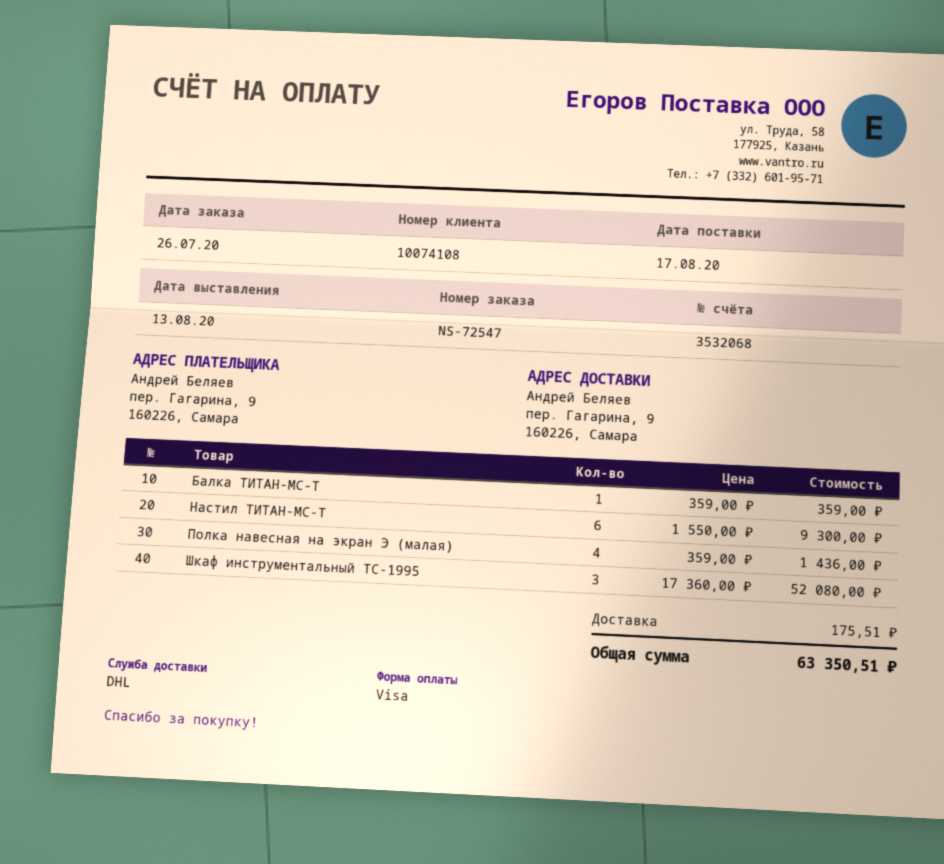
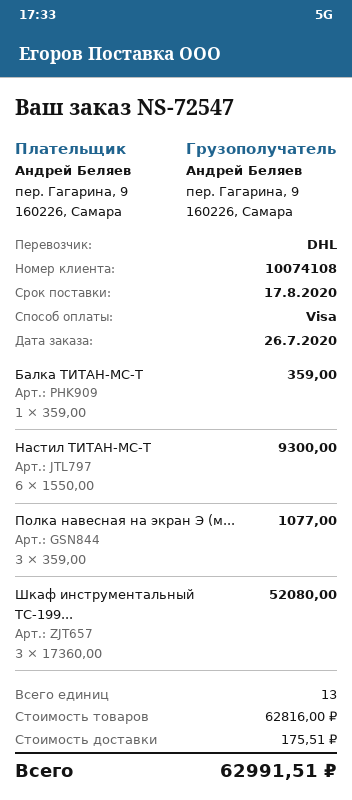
Полка навесная на экран Э (малая): 4 x 359.00 = 1436.00 -> 3 x 359.00 = 1077.00
total: 63350.51 -> 62991.51

